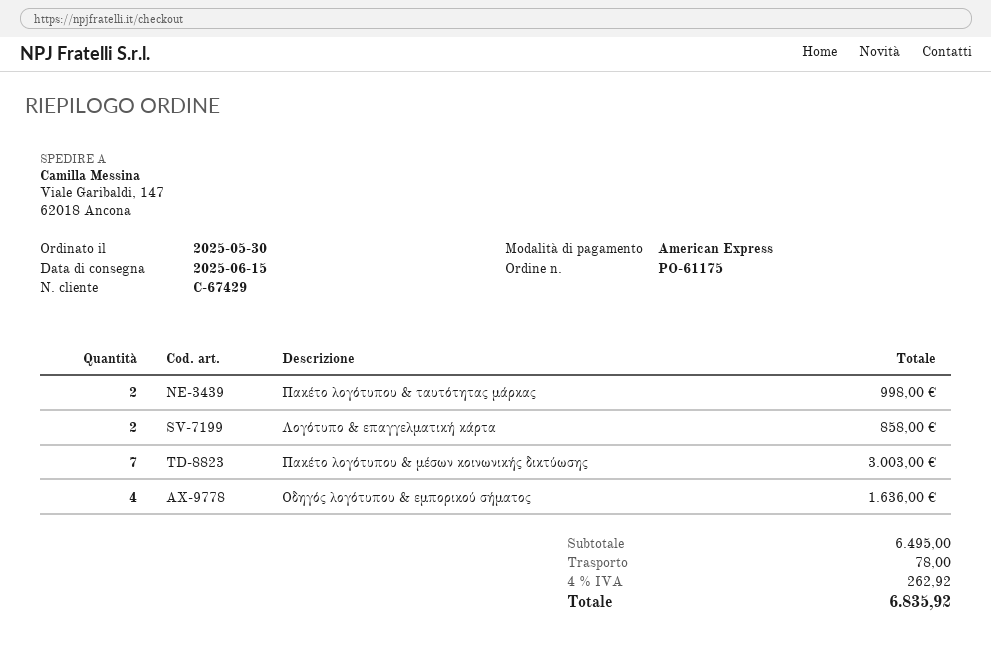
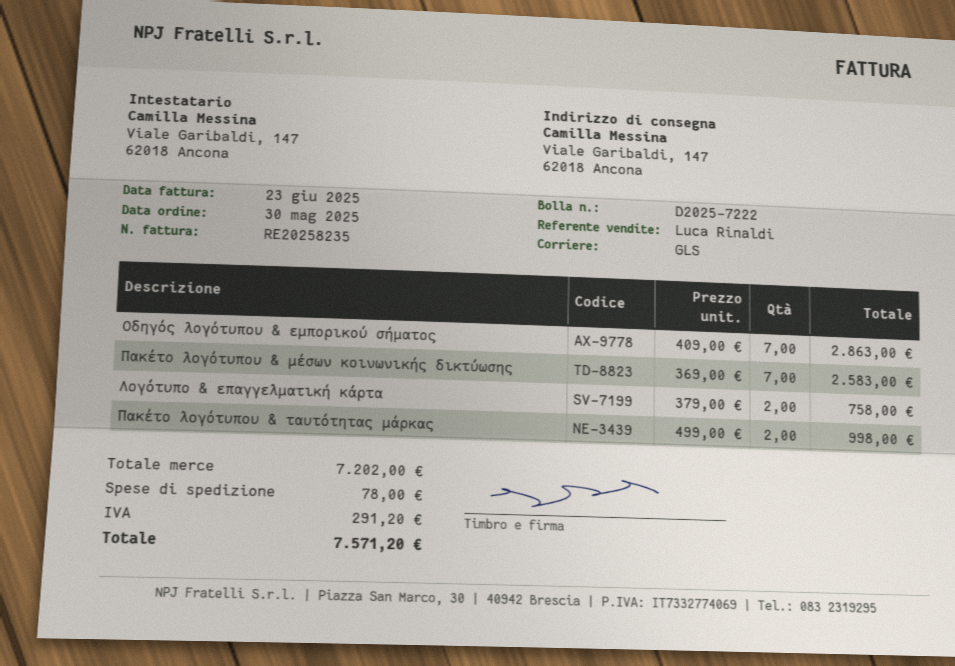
Λογότυπο & επαγγελματική κάρτα: 2 for 858.00 -> 2 for 758.00
Πακέτο λογότυπου & μέσων κοινωνικής δικτύωσης: 7 for 3003.00 -> 7 for 2583.00
Οδηγός λογότυπου & εμπορικού σήματος: 4 for 1636.00 -> 7 for 2863.00
subtotal: 6495.00 -> 7202.00
tax: 262.92 -> 291.20
total: 6835.92 -> 7571.20

